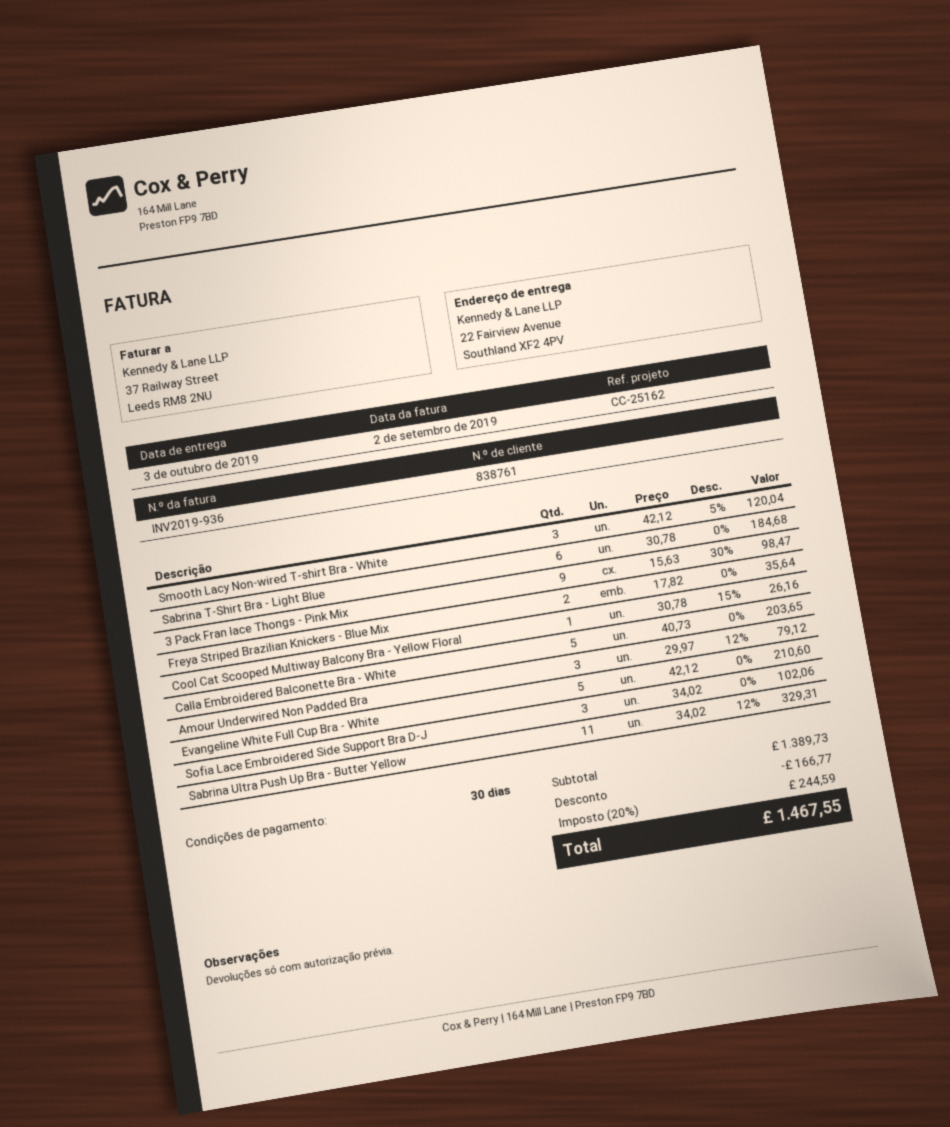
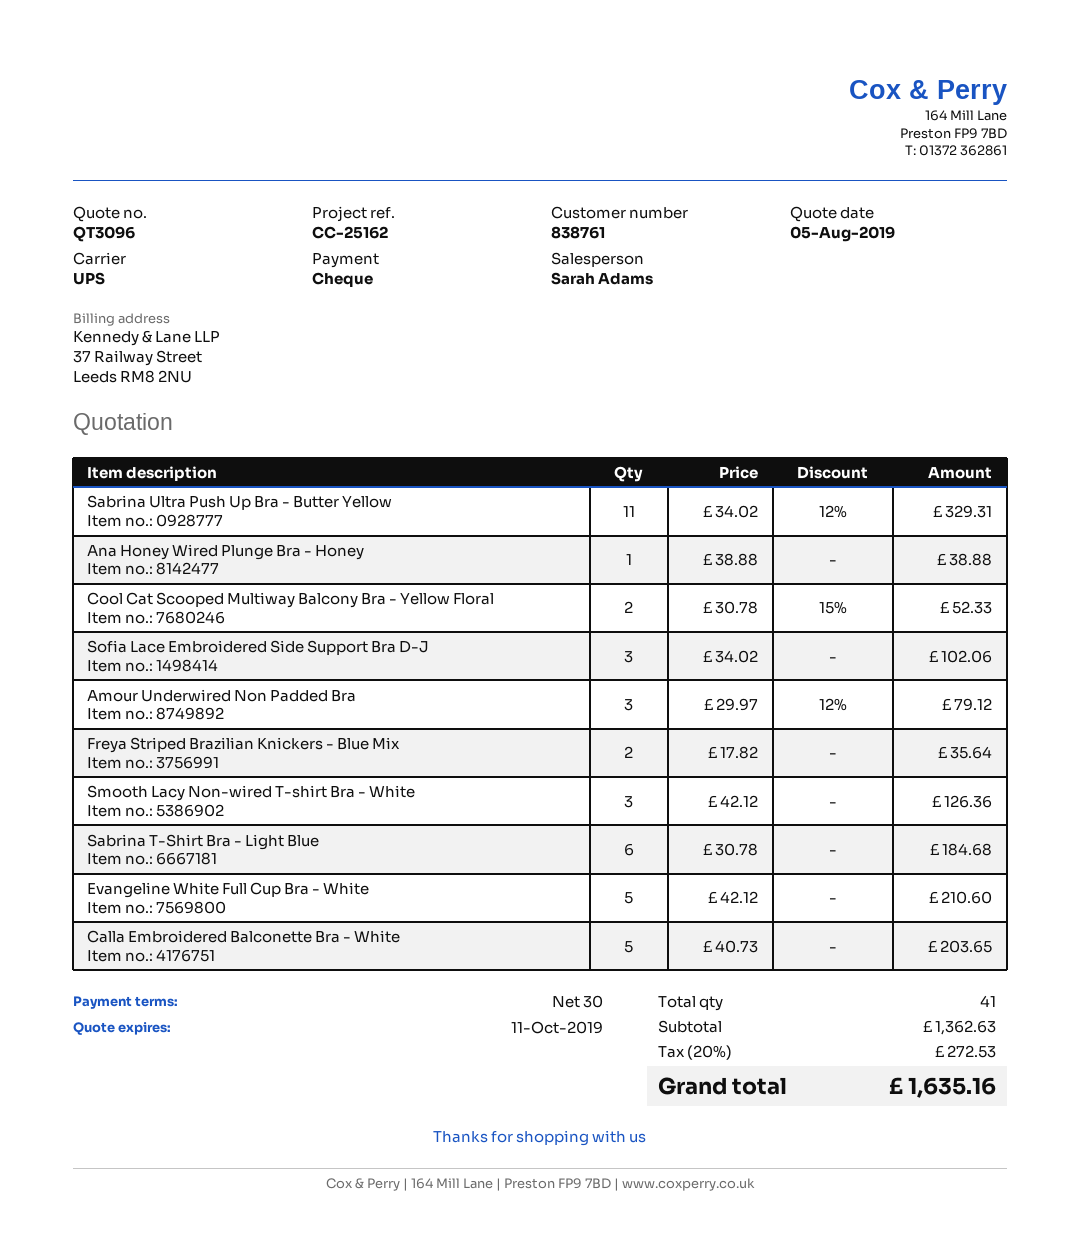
Smooth Lacy Non-wired T-shirt Bra - White: 3 x 42.12 - 5% = 120.04 -> 3 x 42.12 = 126.36
3 Pack Fran lace Thongs - Pink Mix: 9 x 15.63 - 30% = 98.47 -> none
Cool Cat Scooped Multiway Balcony Bra - Yellow Floral: 1 x 30.78 - 15% = 26.16 -> 2 x 30.78 - 15% = 52.33
Ana Honey Wired Plunge Bra - Honey: none -> 1 x 38.88 = 38.88
subtotal: 1389.73 -> 1362.63
discount: 166.77 -> none
tax: 20% = 244.59 -> 20% = 272.53
total: 1467.55 -> 1635.16

